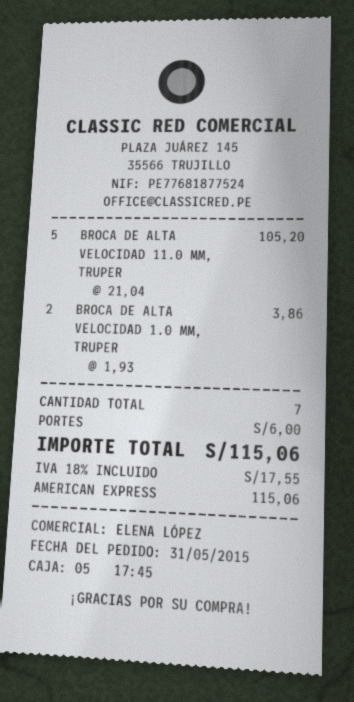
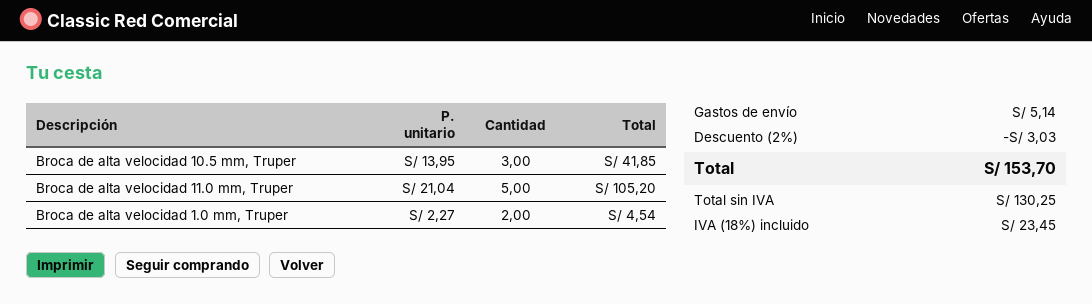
BROCA DE ALTA VELOCIDAD 1.0 MM, TRUPER: 2 x 1.93 = 3.86 -> 2 x 2.27 = 4.54
Broca de alta velocidad 10.5 mm, Truper: none -> 3 x 13.95 = 41.85
discount: none -> 2% = 3.03
shipping: 6.00 -> 5.14
tax: 18% = 17.55 -> 18% = 23.45
total: 115.06 -> 153.70

